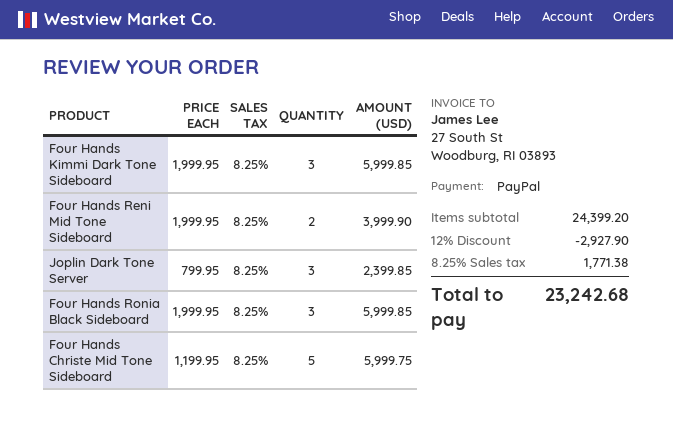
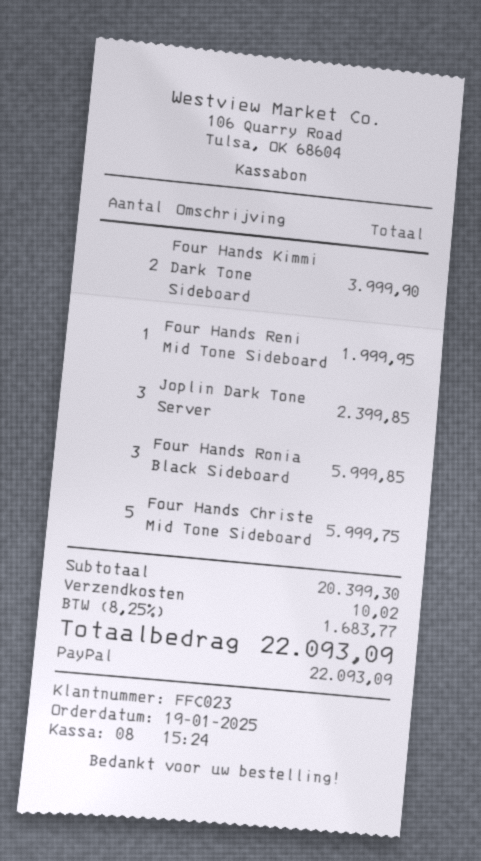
Four Hands Kimmi Dark Tone Sideboard: 3 for 5999.85 -> 2 for 3999.90
Four Hands Reni Mid Tone Sideboard: 2 for 3999.90 -> 1 for 1999.95
subtotal: 24399.20 -> 20399.30
discount: 12% = 2927.90 -> none
shipping: none -> 10.02
tax: 8.25% = 1771.38 -> 8.25% = 1683.77
total: 23242.68 -> 22093.09

